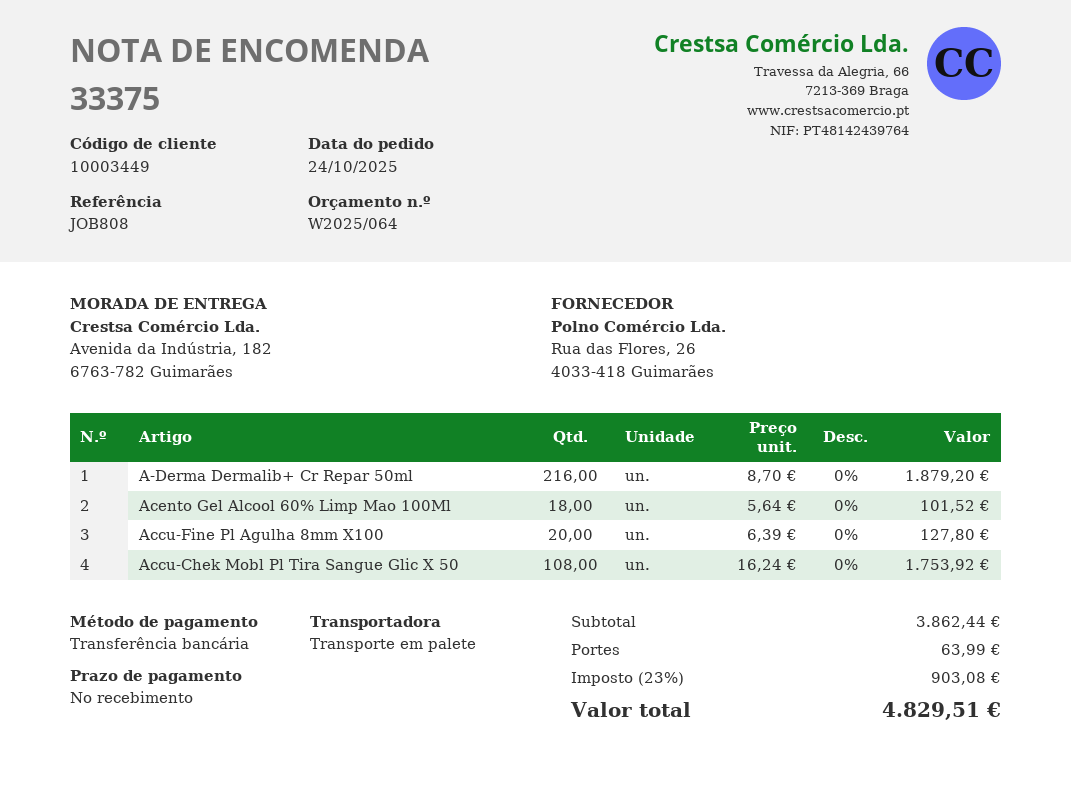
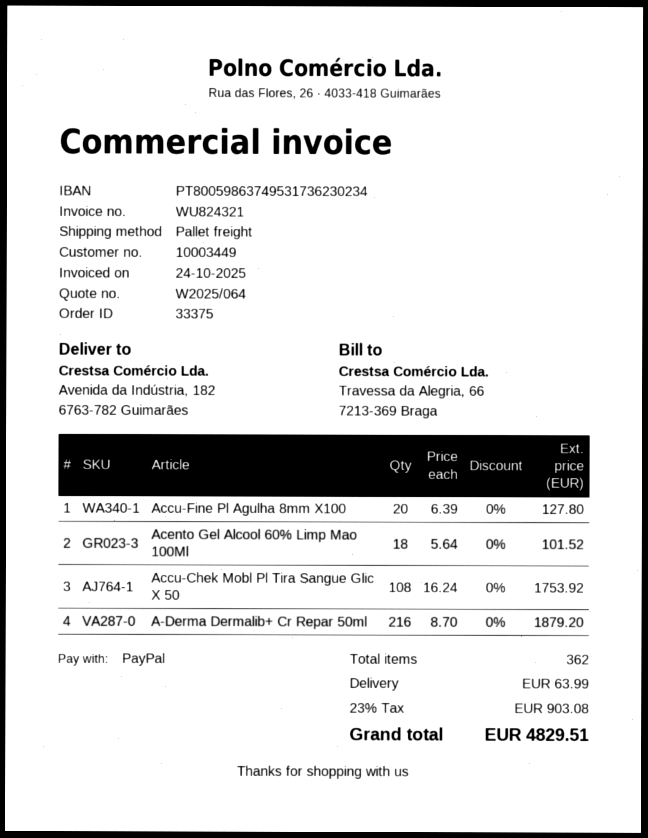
payment method: bank transfer -> PayPal

